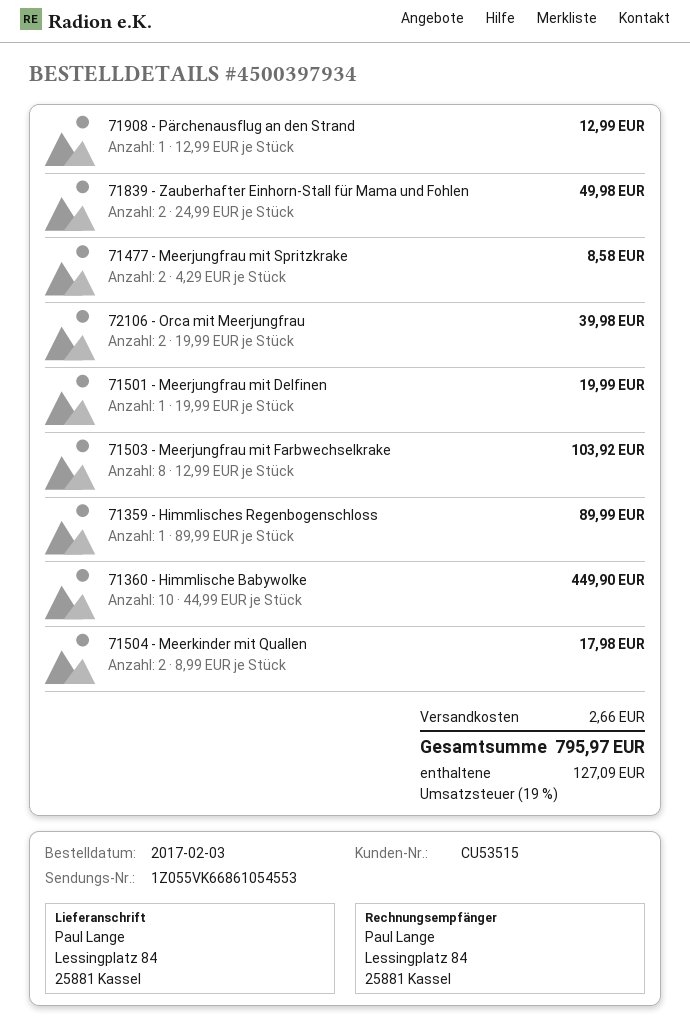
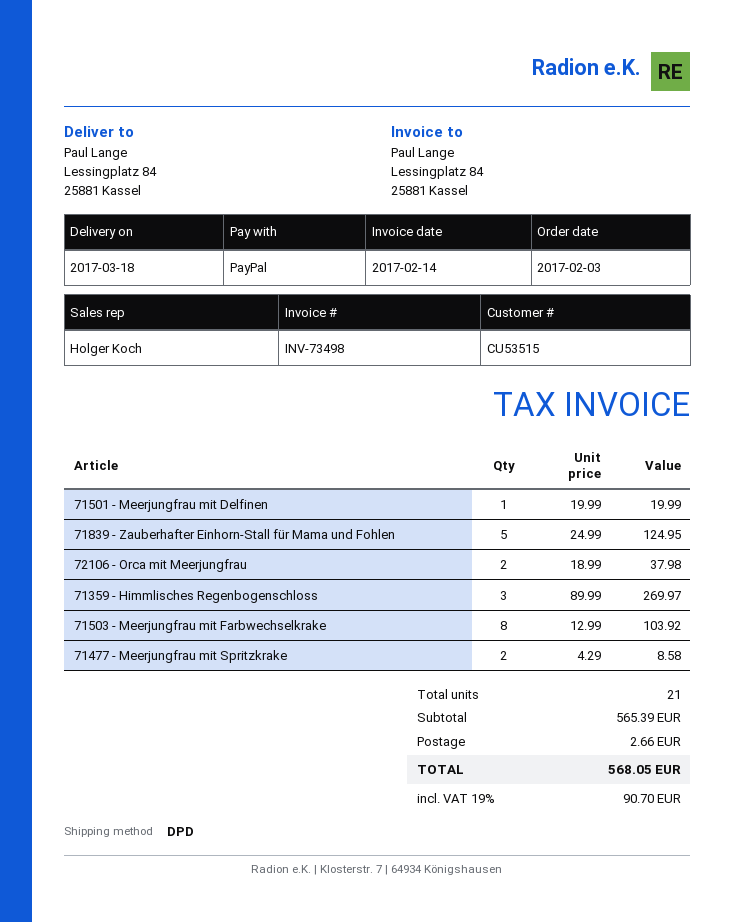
71908 - Pärchenausflug an den Strand: 1 x 12.99 = 12.99 -> none
71839 - Zauberhafter Einhorn-Stall für Mama und Fohlen: 2 x 24.99 = 49.98 -> 5 x 24.99 = 124.95
72106 - Orca mit Meerjungfrau: 2 x 19.99 = 39.98 -> 2 x 18.99 = 37.98
71359 - Himmlisches Regenbogenschloss: 1 x 89.99 = 89.99 -> 3 x 89.99 = 269.97
71360 - Himmlische Babywolke: 10 x 44.99 = 449.90 -> none
71504 - Meerkinder mit Quallen: 2 x 8.99 = 17.98 -> none
tax: 19% = 127.09 -> 19% = 90.70
total: 795.97 -> 568.05

